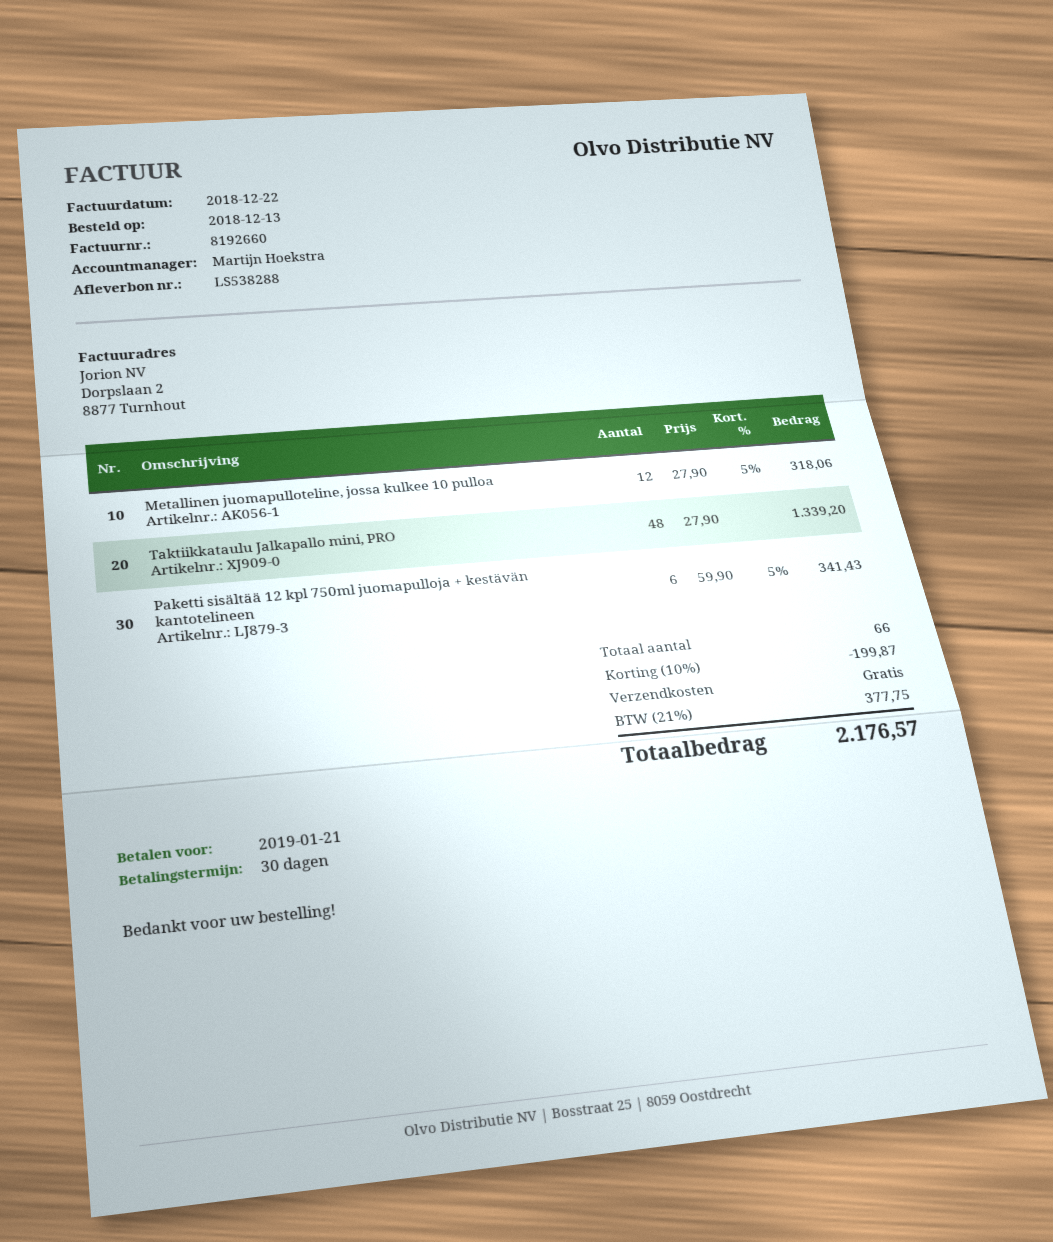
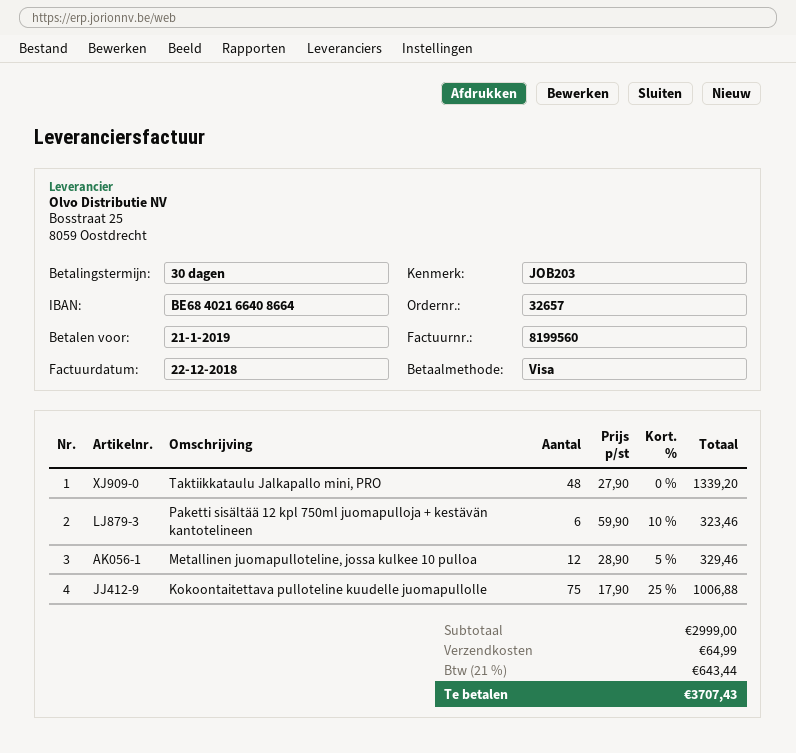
invoice number: 8192660 -> 8199560
Metallinen juomapulloteline, jossa kulkee 10 pulloa: 12 x 27.90 - 5% = 318.06 -> 12 x 28.90 - 5% = 329.46
Paketti sisältää 12 kpl 750ml juomapulloja + kestävän kantotelineen: 6 x 59.90 - 5% = 341.43 -> 6 x 59.90 - 10% = 323.46
Kokoontaitettava pulloteline kuudelle juomapullolle: none -> 75 x 17.90 - 25% = 1006.88
discount: 10% = 199.87 -> none
shipping: 0.00 -> 64.99
tax: 21% = 377.75 -> 21% = 643.44
total: 2176.57 -> 3707.43

